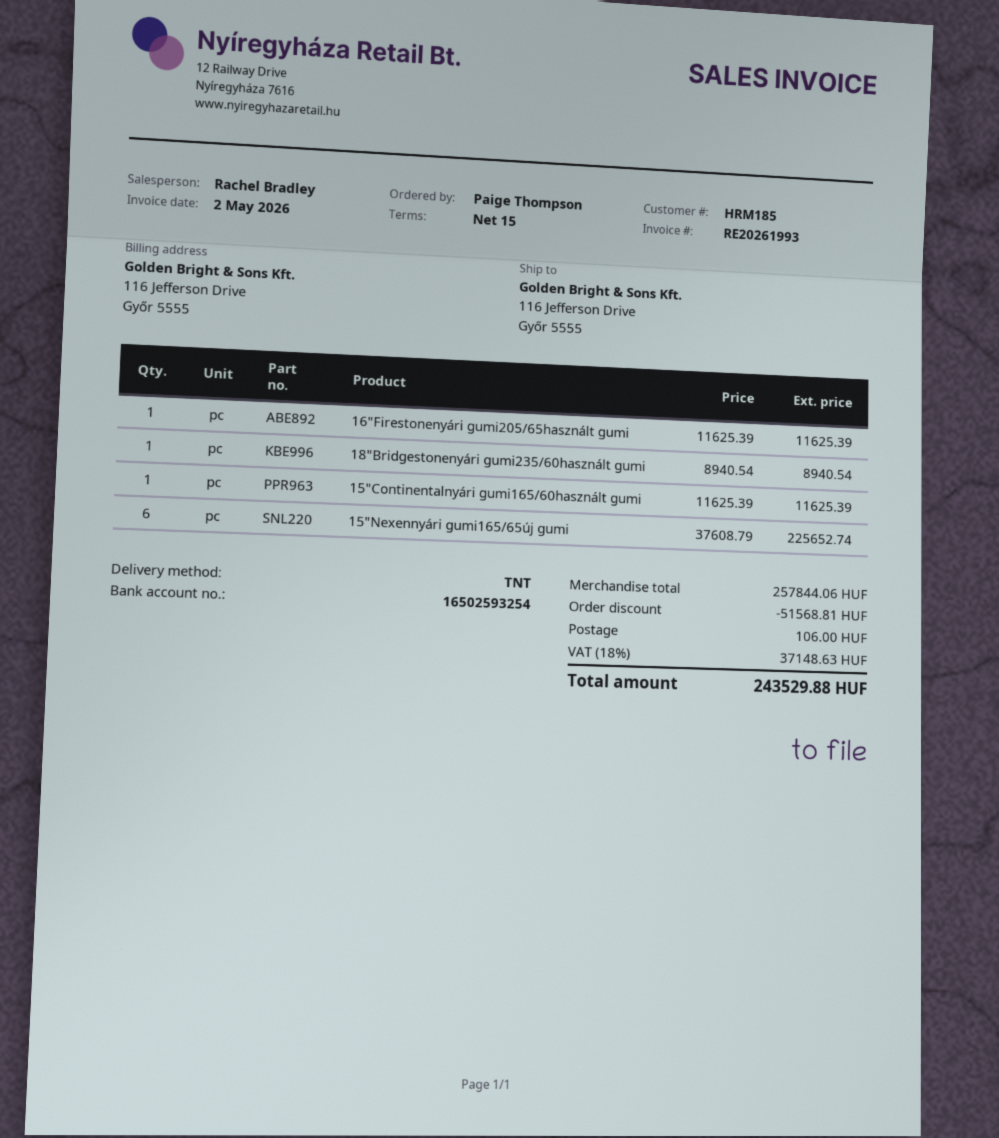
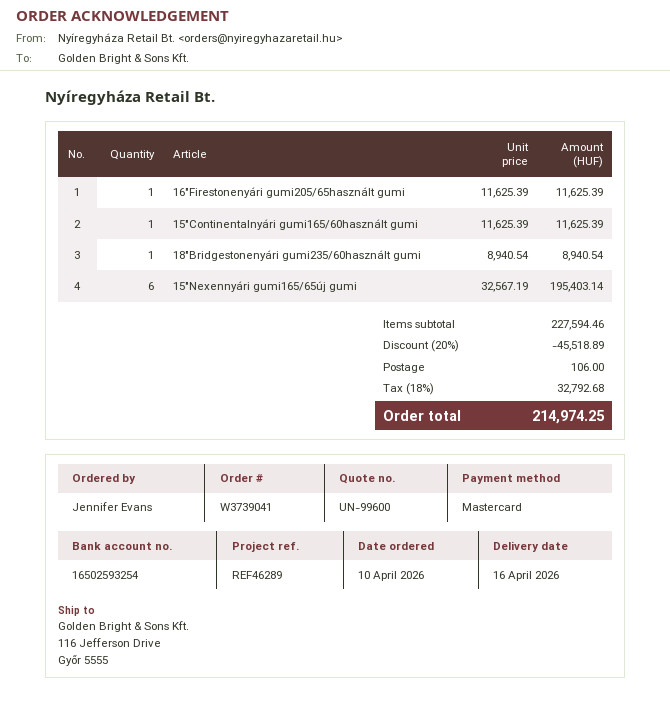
ordered by: Paige Thompson -> Jennifer Evans
15"Nexennyári gumi165/65új gumi: 6 x 37608.79 = 225652.74 -> 6 x 32567.19 = 195403.14
subtotal: 257844.06 -> 227594.46
discount: 51568.81 -> 45518.89
tax: 18% = 37148.63 -> 18% = 32792.68
total: 243529.88 -> 214974.25

